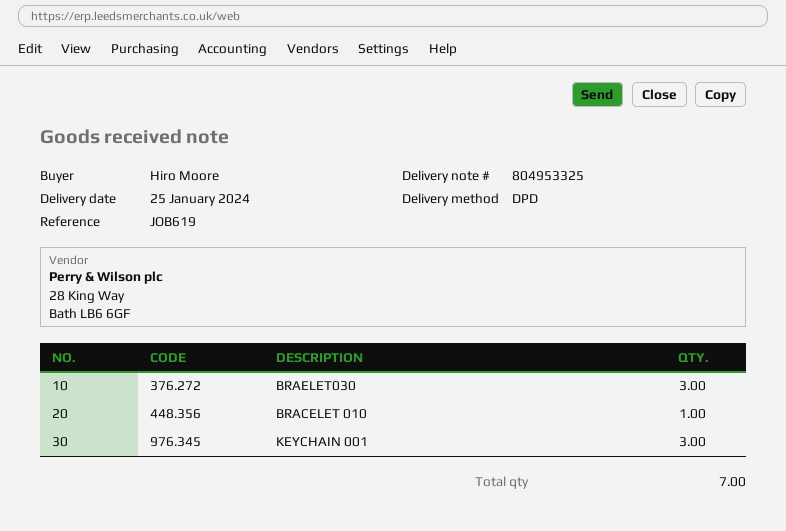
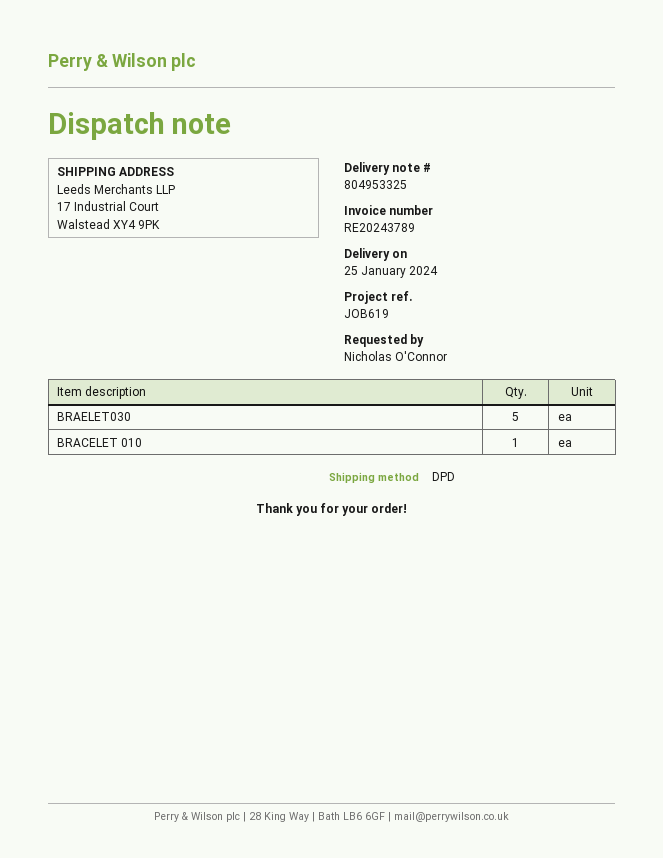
ordered by: Hiro Moore -> Nicholas O'Connor
BRAELET030: 3 -> 5
KEYCHAIN 001: 3 -> none

